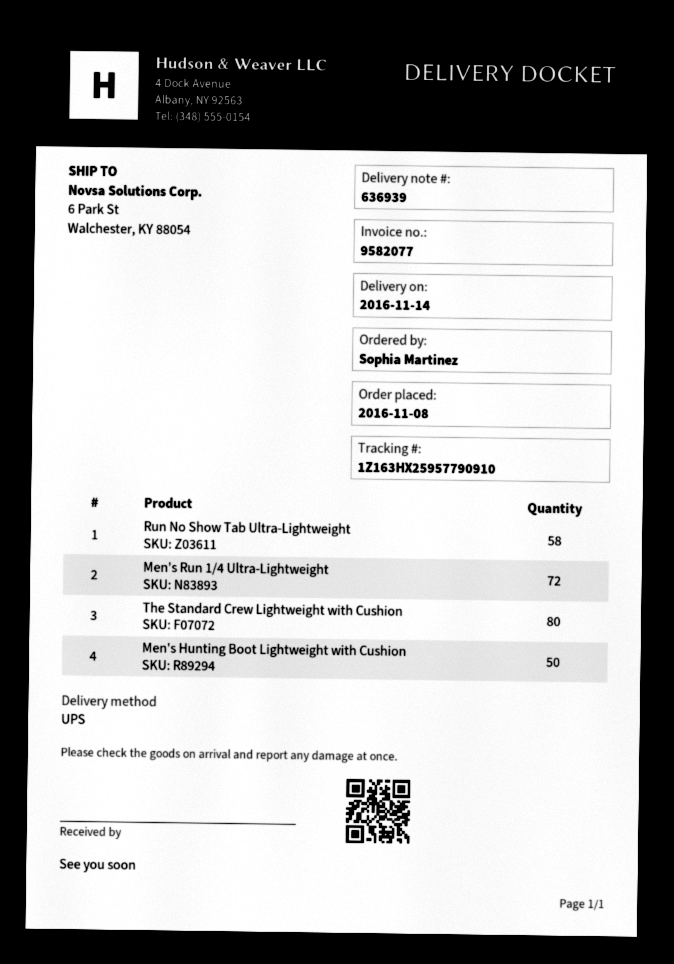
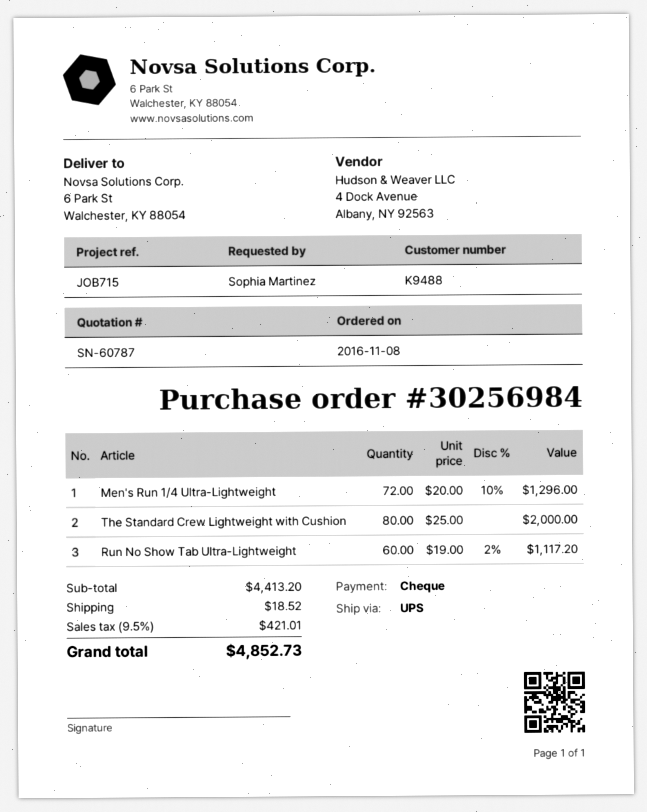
Run No Show Tab Ultra-Lightweight: 58 -> 60
Men's Hunting Boot Lightweight with Cushion: 50 -> none

